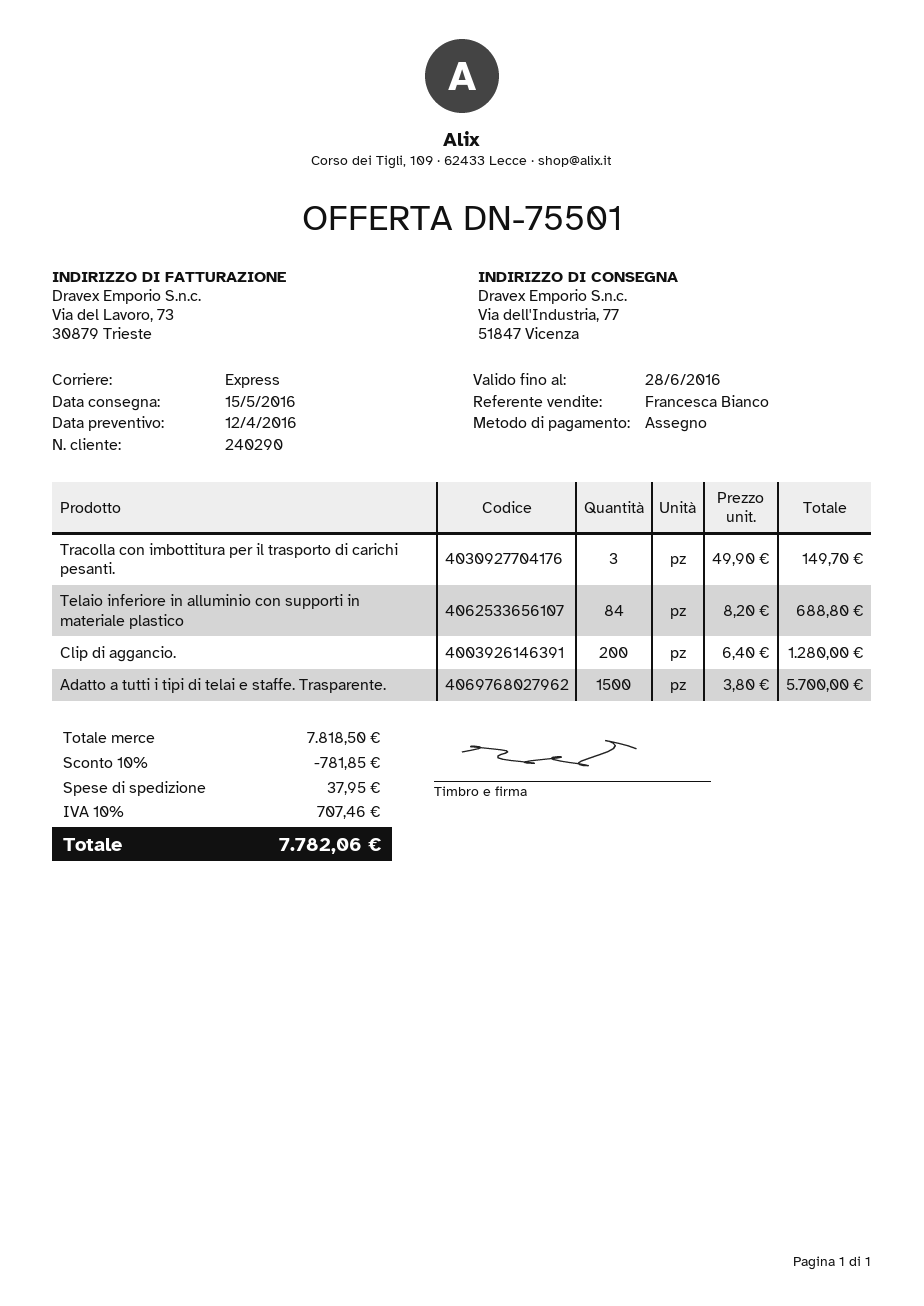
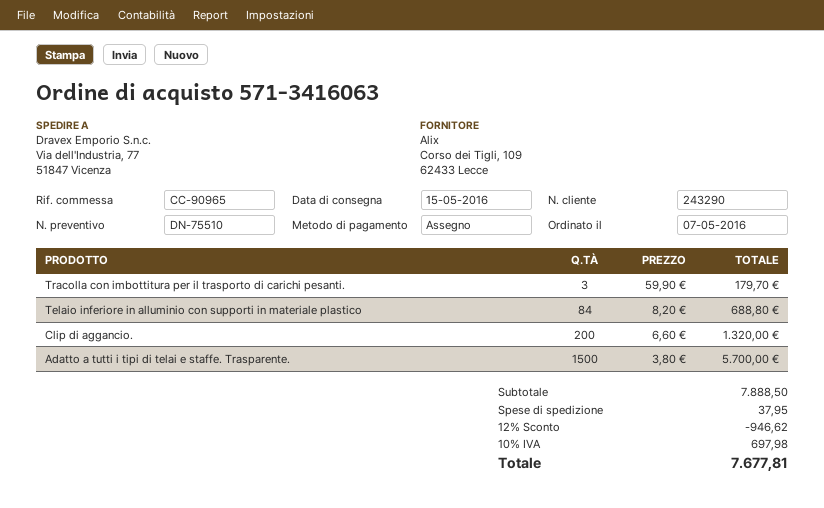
quote number: DN-75501 -> DN-75510
customer number: 240290 -> 243290
Tracolla con imbottitura per il trasporto di carichi pesanti.: 3 x 49.90 = 149.70 -> 3 x 59.90 = 179.70
Clip di aggancio.: 200 x 6.40 = 1280.00 -> 200 x 6.60 = 1320.00
subtotal: 7818.50 -> 7888.50
discount: 10% = 781.85 -> 12% = 946.62
tax: 10% = 707.46 -> 10% = 697.98
total: 7782.06 -> 7677.81

